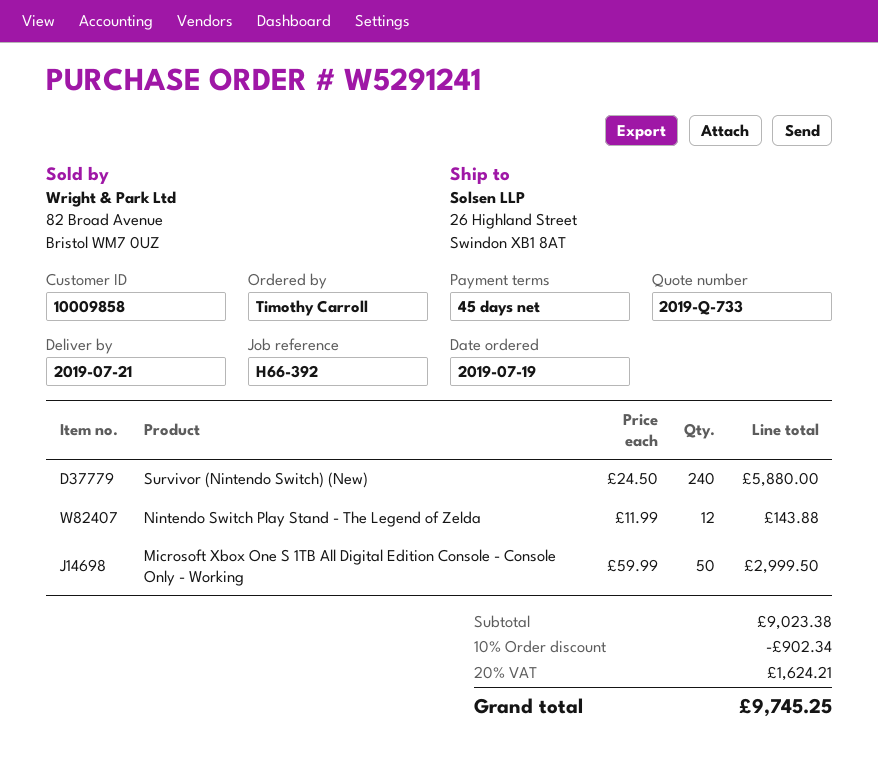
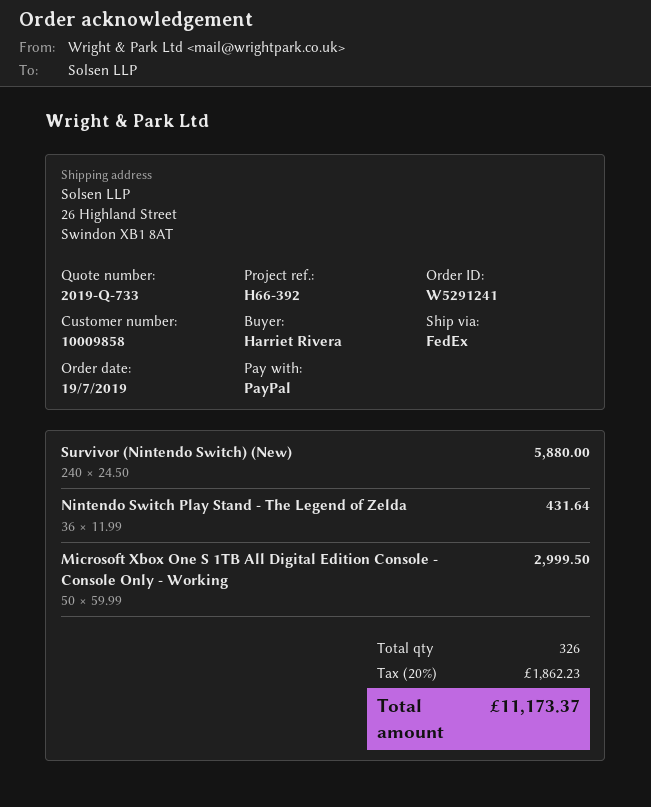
ordered by: Timothy Carroll -> Harriet Rivera
Nintendo Switch Play Stand - The Legend of Zelda: 12 x 11.99 = 143.88 -> 36 x 11.99 = 431.64
discount: 10% = 902.34 -> none
tax: 20% = 1624.21 -> 20% = 1862.23
total: 9745.25 -> 11173.37

